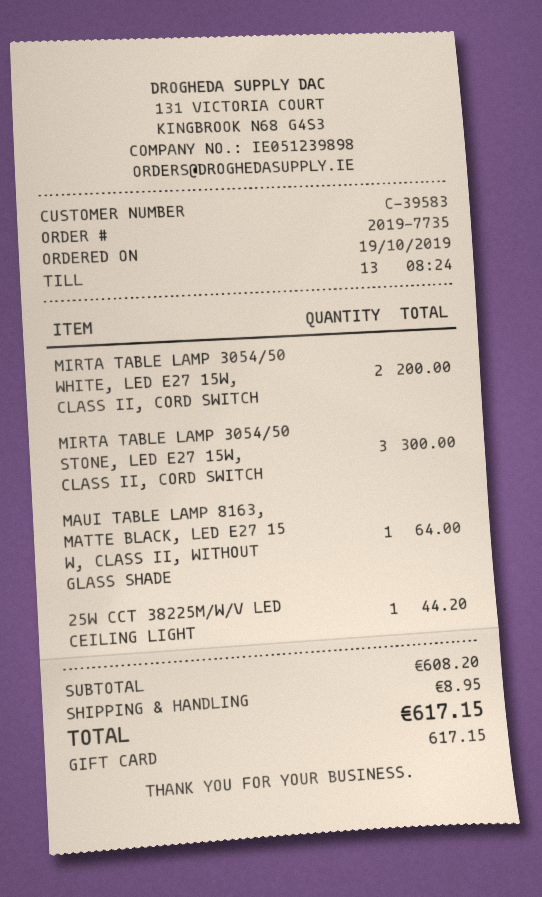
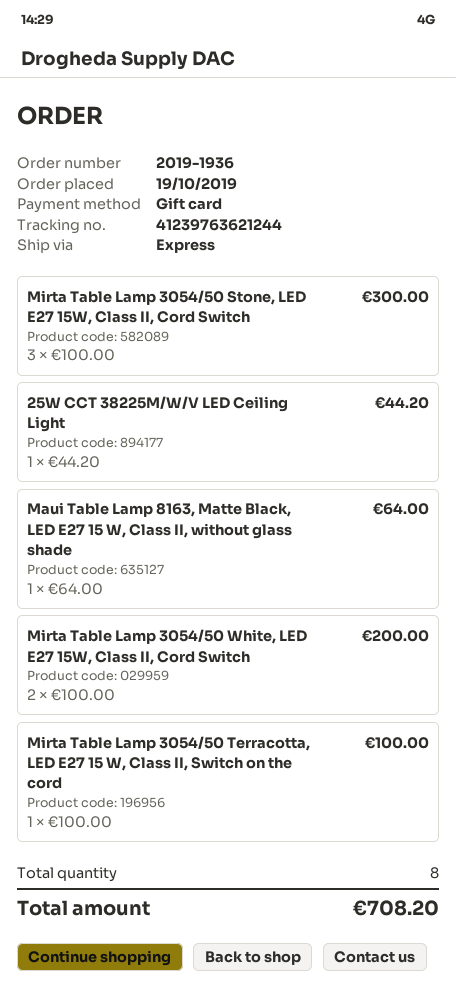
order number: 2019-7735 -> 2019-1936
Mirta Table Lamp 3054/50 Terracotta, LED E27 15 W, Class II, Switch on the cord: none -> 1 for 100.00
shipping: 8.95 -> none
total: 617.15 -> 708.20

